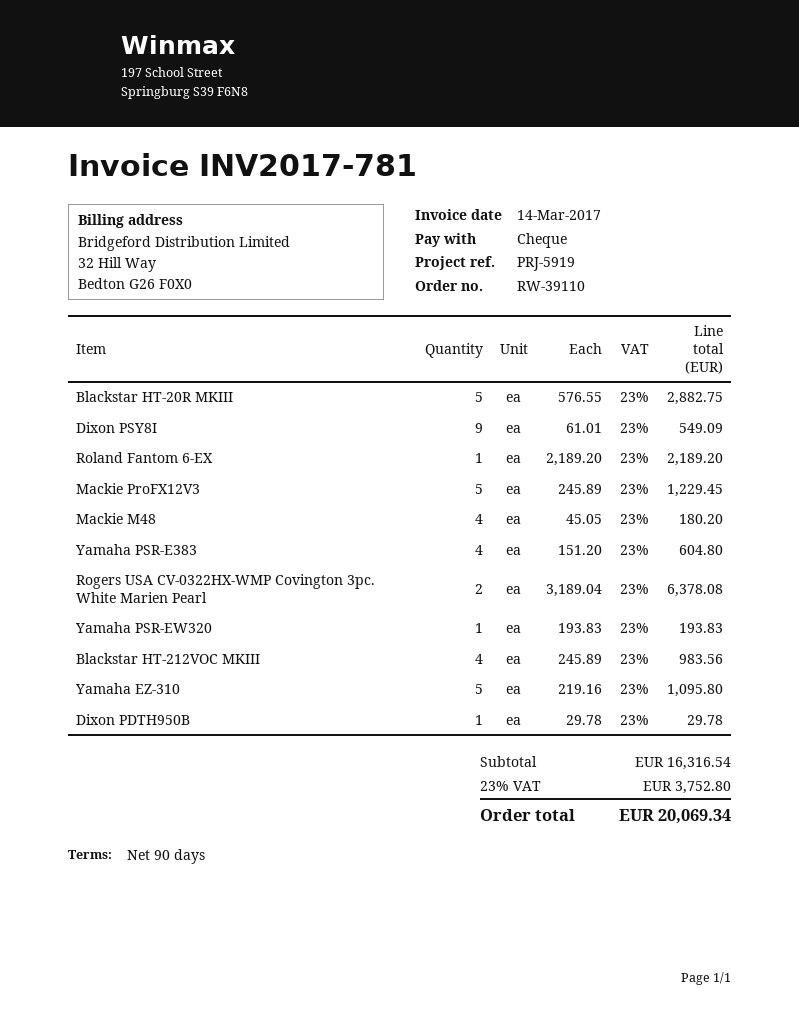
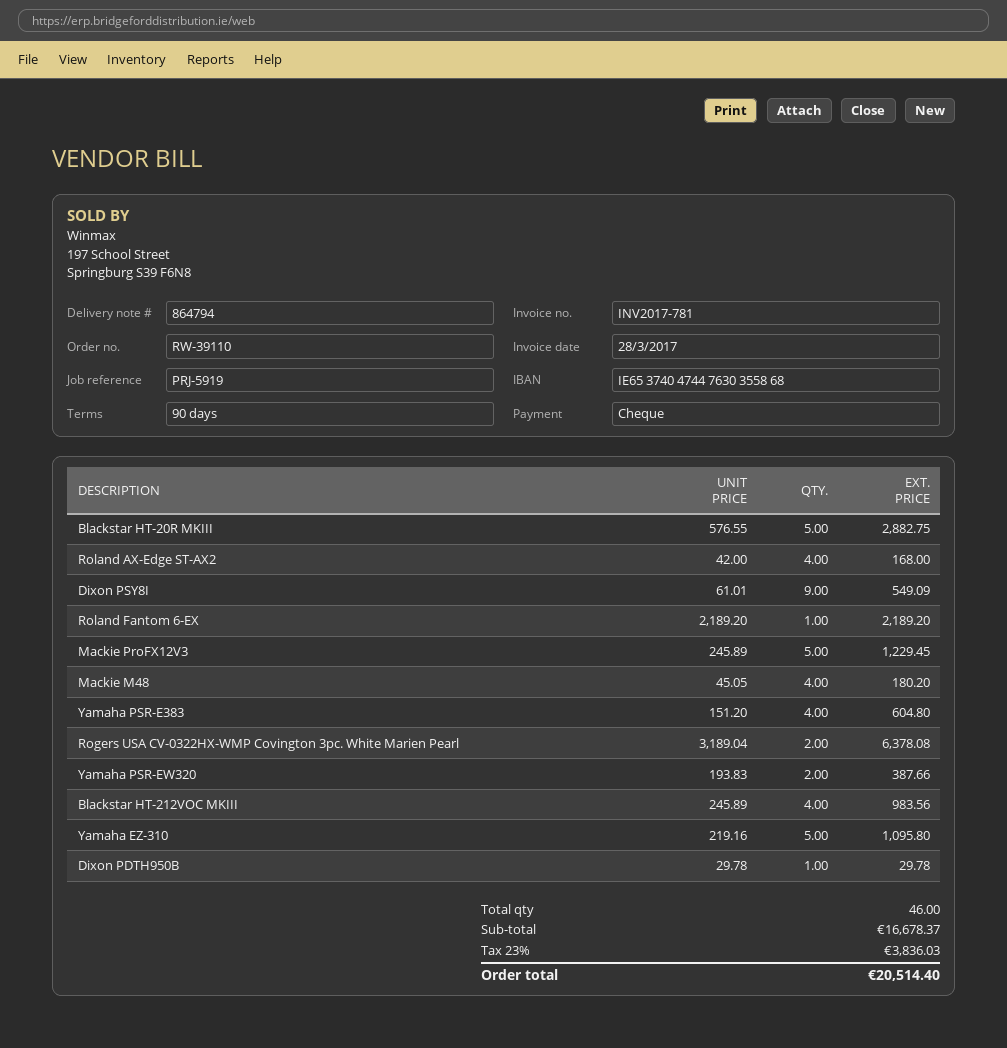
invoice date: 2017-03-14 -> 2017-03-28
Yamaha PSR-EW320: 1 x 193.83 = 193.83 -> 2 x 193.83 = 387.66
Roland AX-Edge ST-AX2: none -> 4 x 42.00 = 168.00
subtotal: 16316.54 -> 16678.37
tax: 23% = 3752.80 -> 23% = 3836.03
total: 20069.34 -> 20514.40

